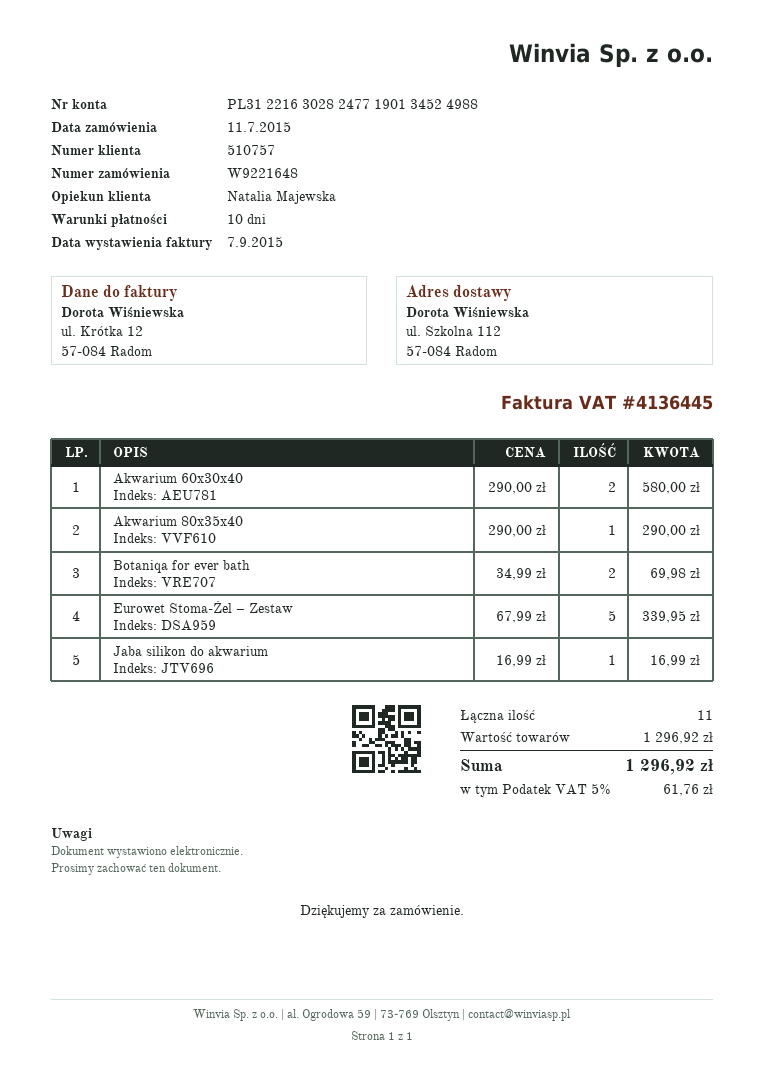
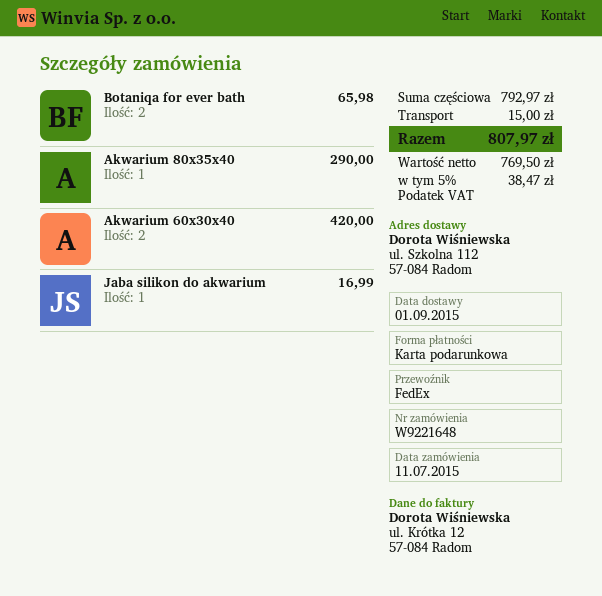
Akwarium 60x30x40: 2 for 580.00 -> 2 for 420.00
Botaniqa for ever bath: 2 for 69.98 -> 2 for 65.98
Eurowet Stoma-Żel – Zestaw: 5 for 339.95 -> none
subtotal: 1296.92 -> 792.97
shipping: none -> 15.00
tax: 5% = 61.76 -> 5% = 38.47
total: 1296.92 -> 807.97

